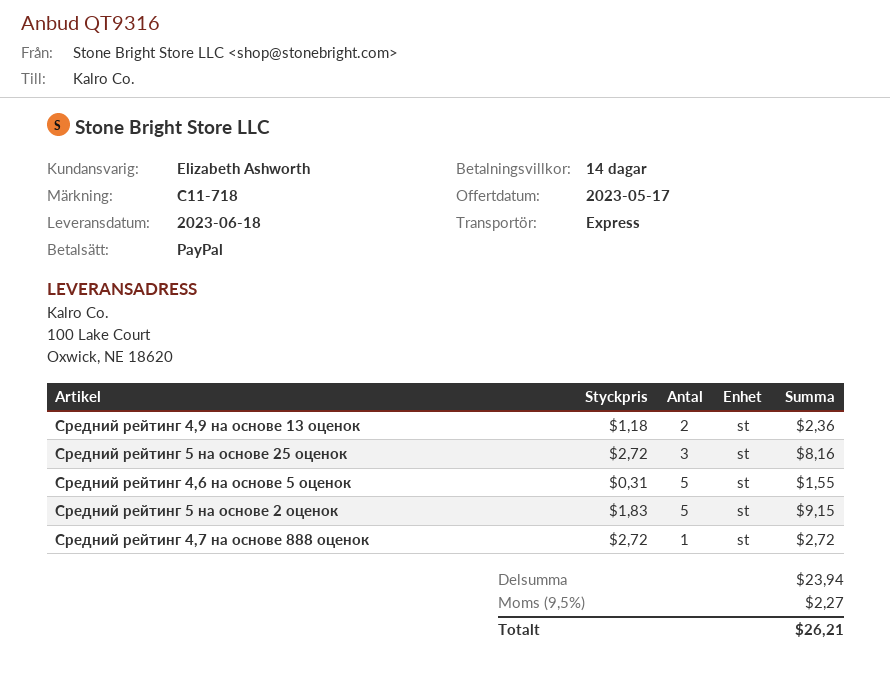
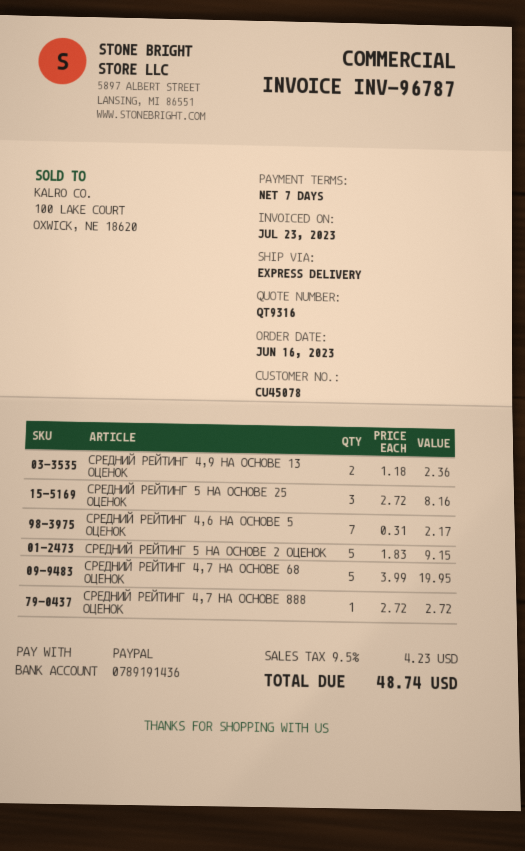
payment terms: 14 days -> 7 days
Средний рейтинг 4,6 на основе 5 оценок: 5 x 0.31 = 1.55 -> 7 x 0.31 = 2.17
СРЕДНИЙ РЕЙТИНГ 4,7 НА ОСНОВЕ 68 ОЦЕНОК: none -> 5 x 3.99 = 19.95
tax: 9.5% = 2.27 -> 9.5% = 4.23
total: 26.21 -> 48.74

